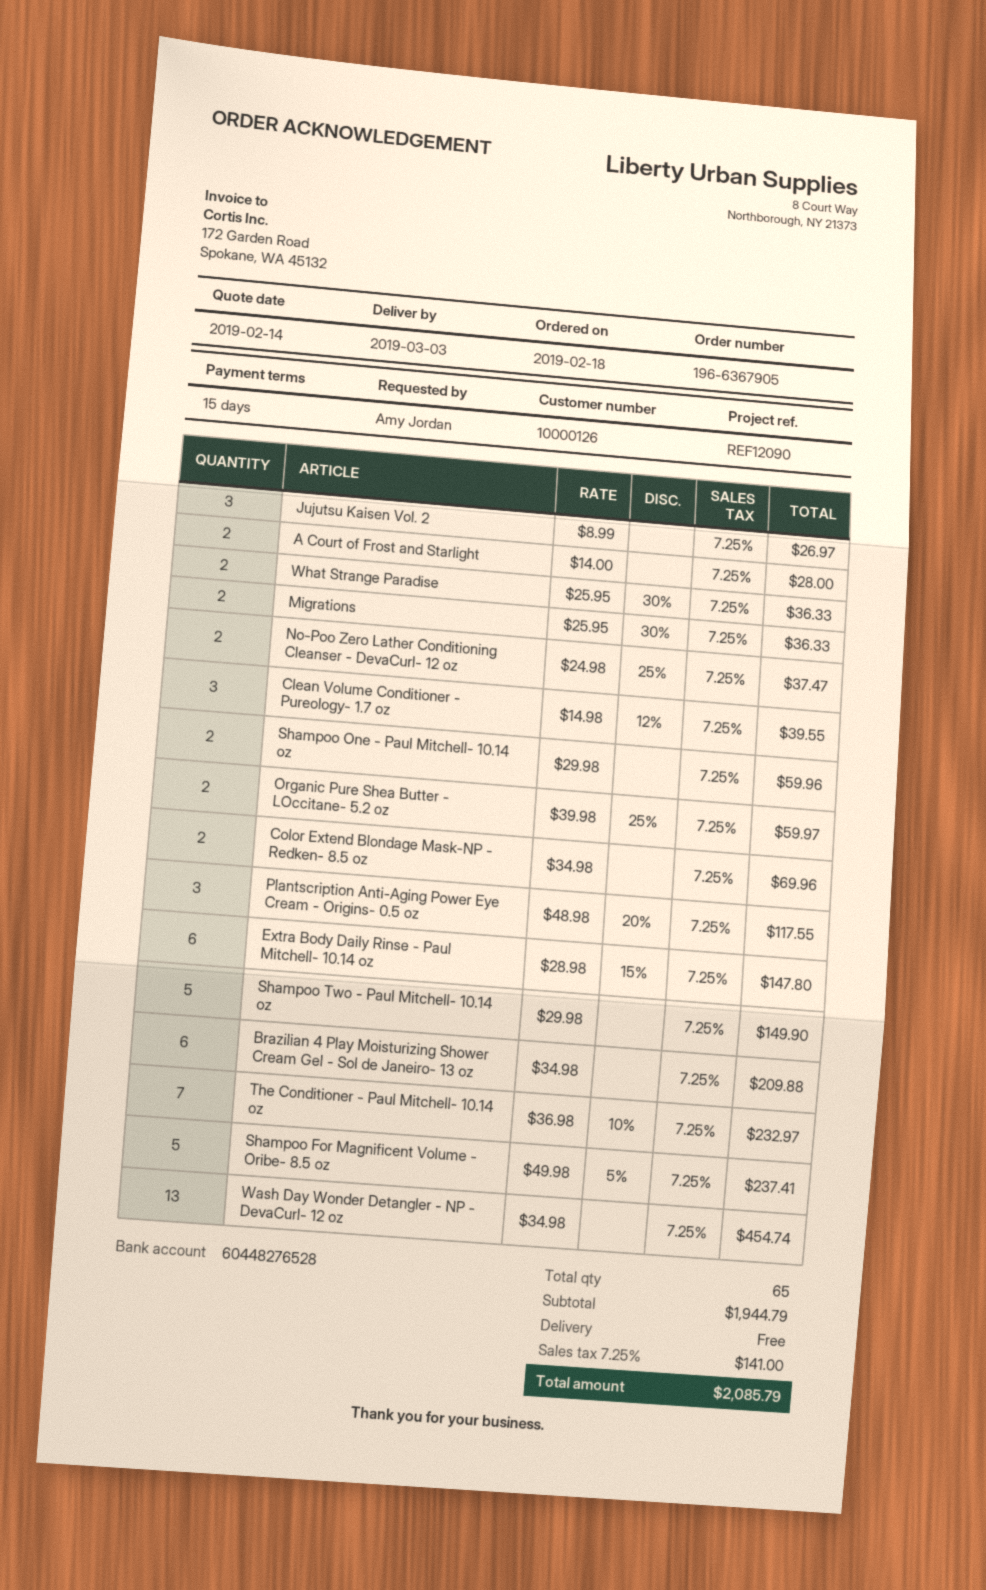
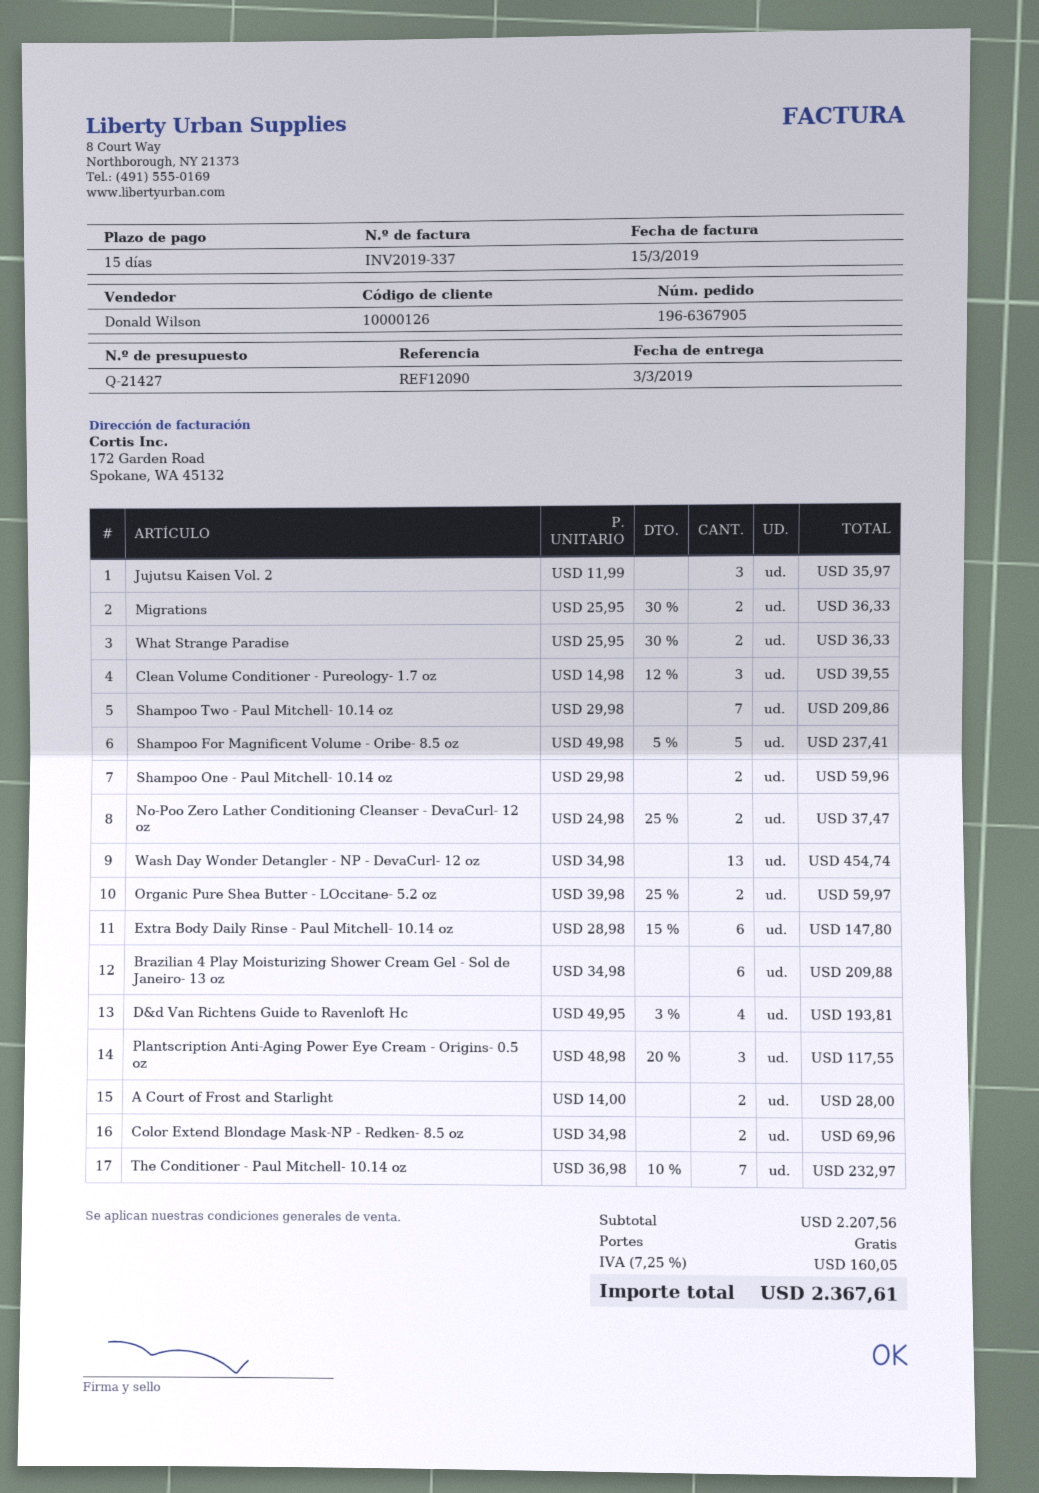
Jujutsu Kaisen Vol. 2: 3 x 8.99 = 26.97 -> 3 x 11.99 = 35.97
Shampoo Two - Paul Mitchell- 10.14 oz: 5 x 29.98 = 149.90 -> 7 x 29.98 = 209.86
D&d Van Richtens Guide to Ravenloft Hc: none -> 4 x 49.95 - 3% = 193.81
subtotal: 1944.79 -> 2207.56
tax: 7.25% = 141.00 -> 7.25% = 160.05
total: 2085.79 -> 2367.61

